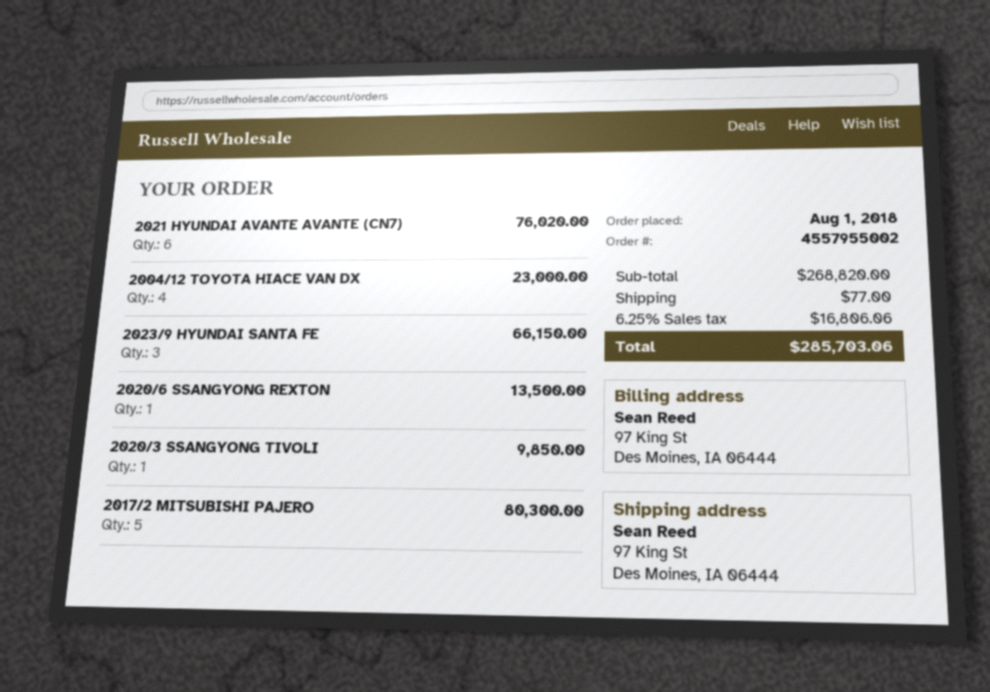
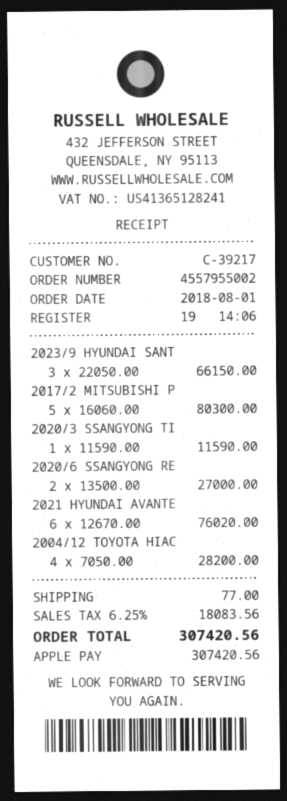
2004/12 TOYOTA HIACE VAN DX: 4 for 23000.00 -> 4 for 28200.00
2020/6 SSANGYONG REXTON: 1 for 13500.00 -> 2 for 27000.00
2020/3 SSANGYONG TIVOLI: 1 for 9850.00 -> 1 for 11590.00
tax: 6.25% = 16806.06 -> 6.25% = 18083.56
total: 285703.06 -> 307420.56

